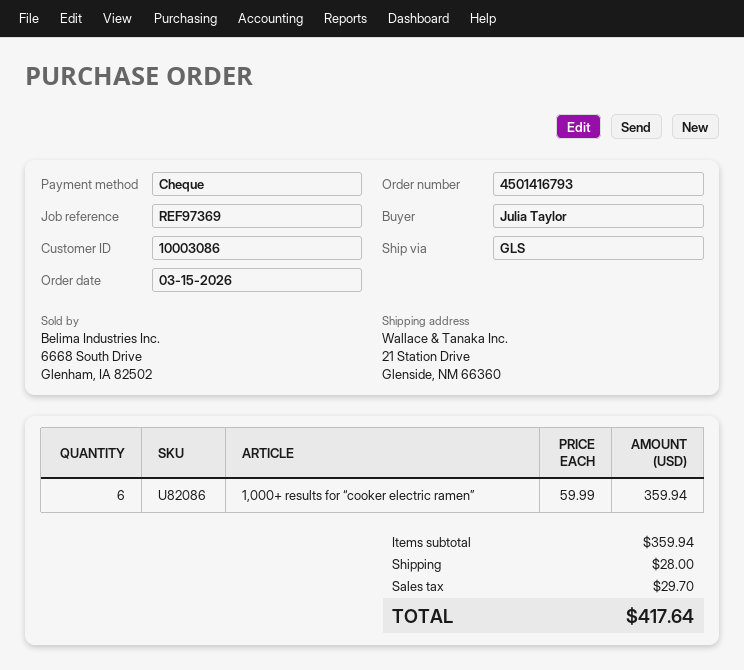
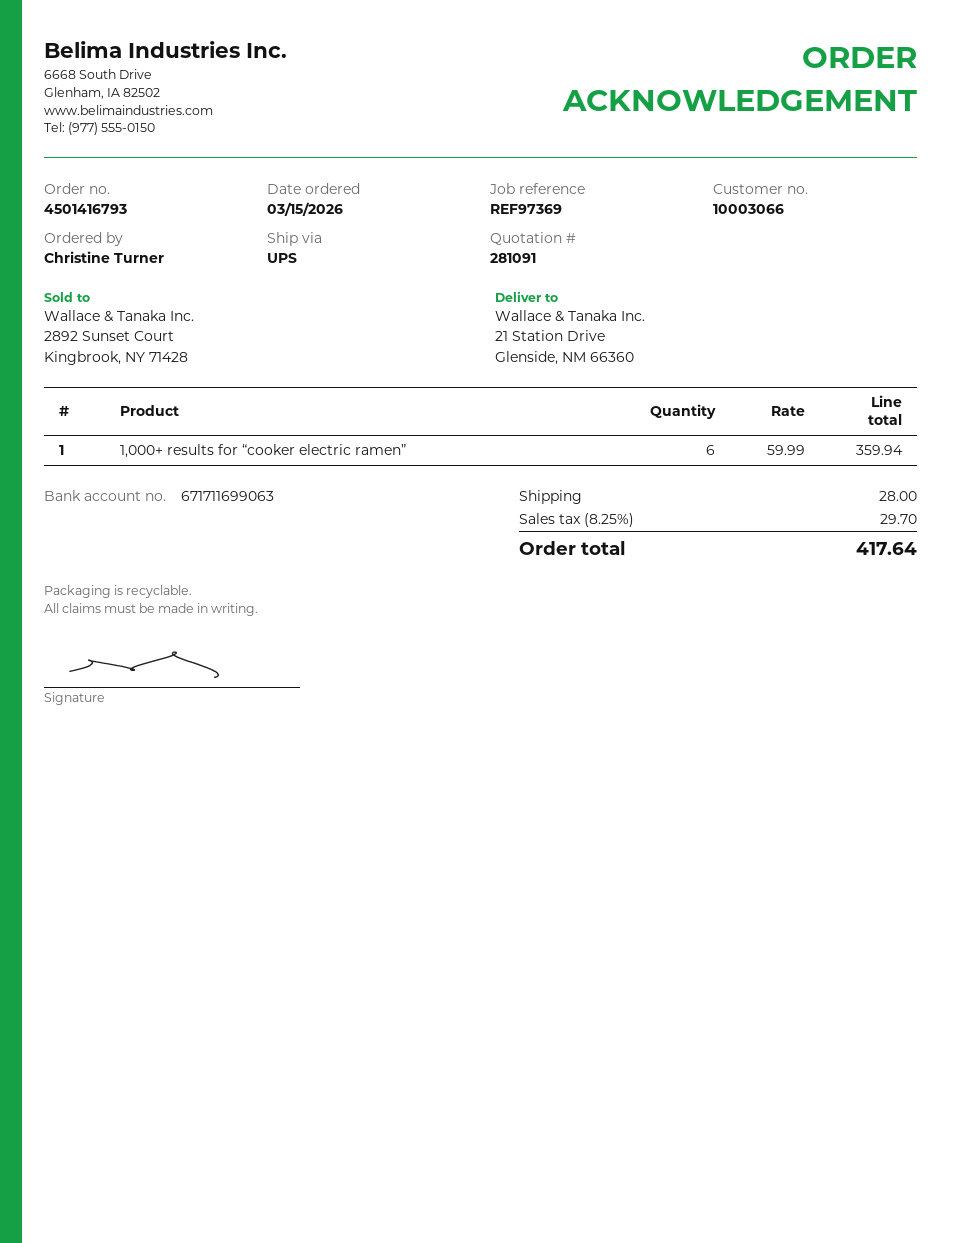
customer number: 10003086 -> 10003066
ordered by: Julia Taylor -> Christine Turner
shipping method: GLS -> UPS

